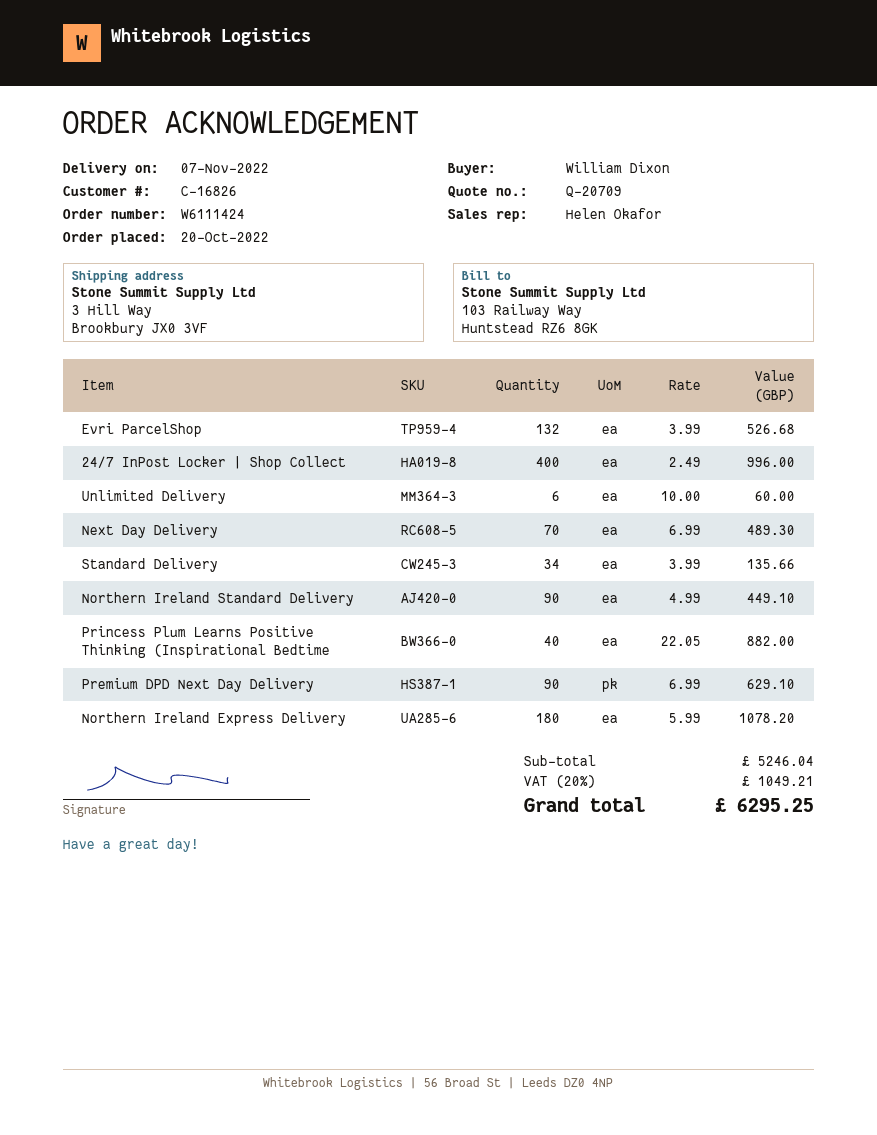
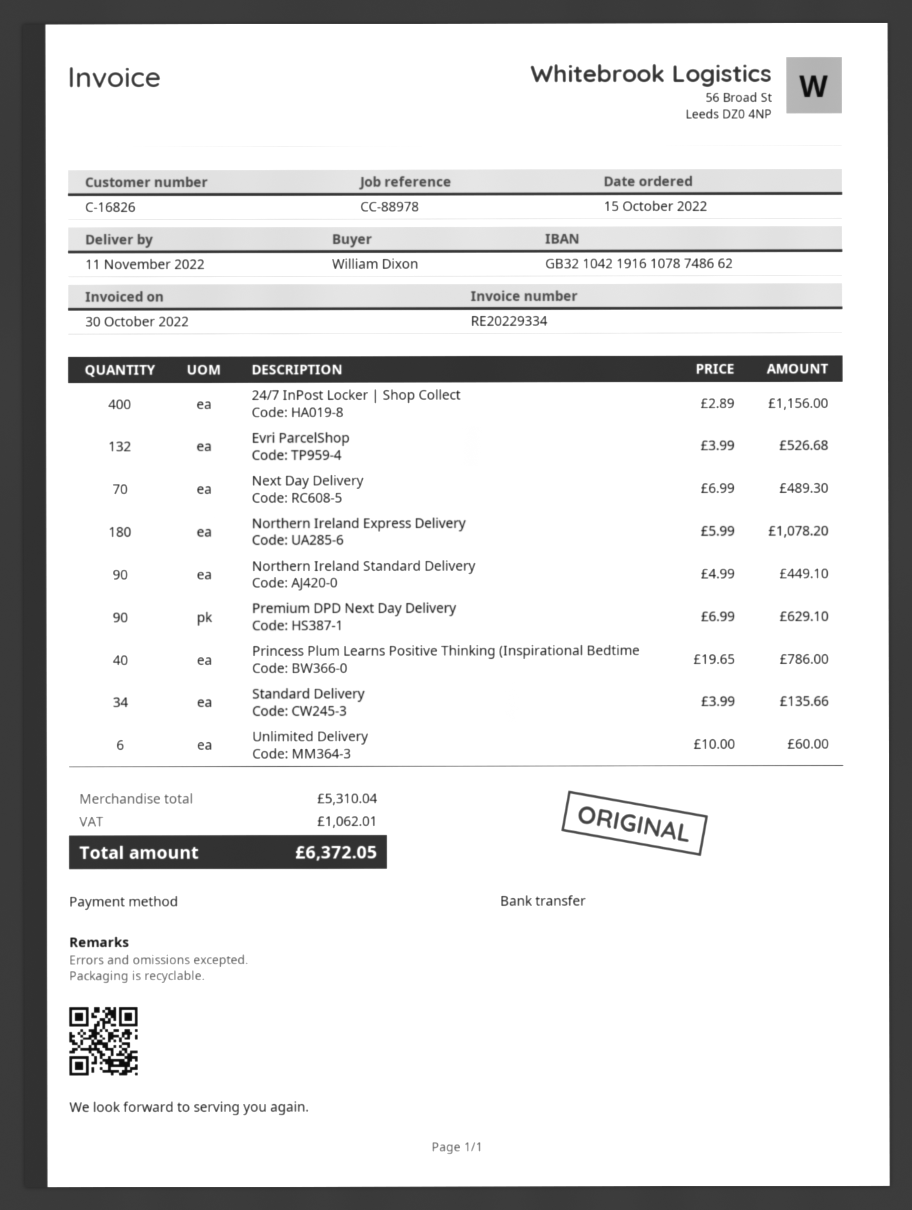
order date: 2022-10-20 -> 2022-10-15
delivery date: 2022-11-07 -> 2022-11-11
24/7 InPost Locker | Shop Collect: 400 x 2.49 = 996.00 -> 400 x 2.89 = 1156.00
Princess Plum Learns Positive Thinking (Inspirational Bedtime: 40 x 22.05 = 882.00 -> 40 x 19.65 = 786.00
subtotal: 5246.04 -> 5310.04
tax: 1049.21 -> 1062.01
total: 6295.25 -> 6372.05

